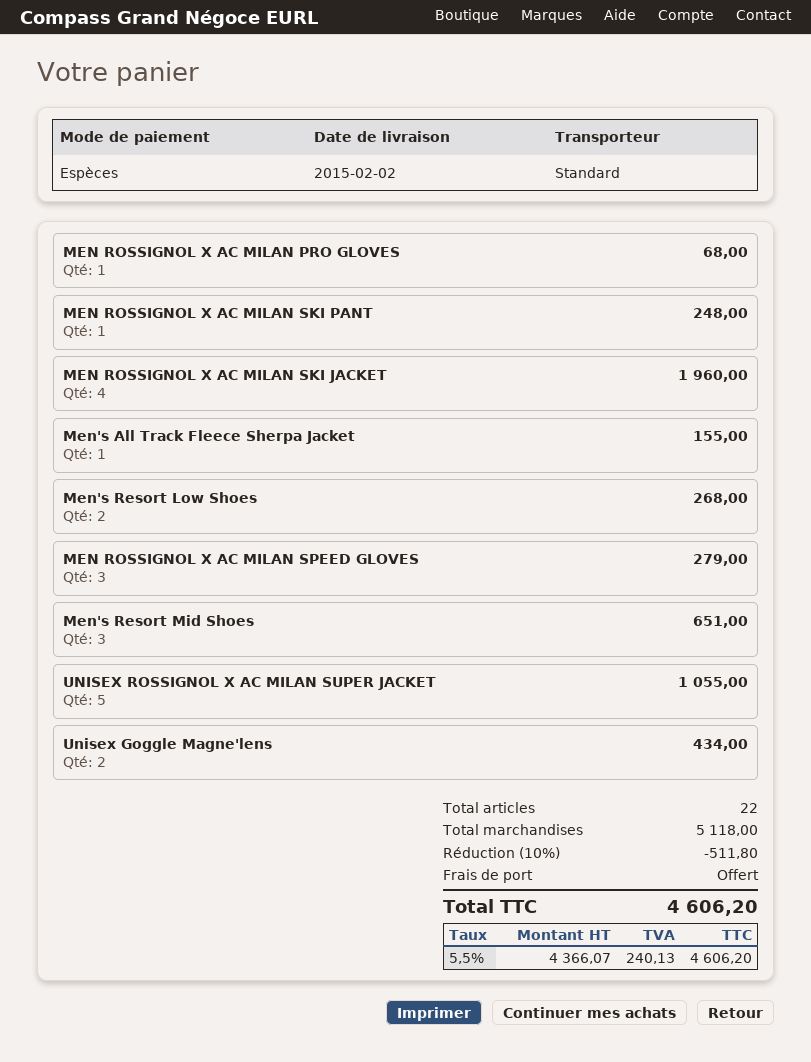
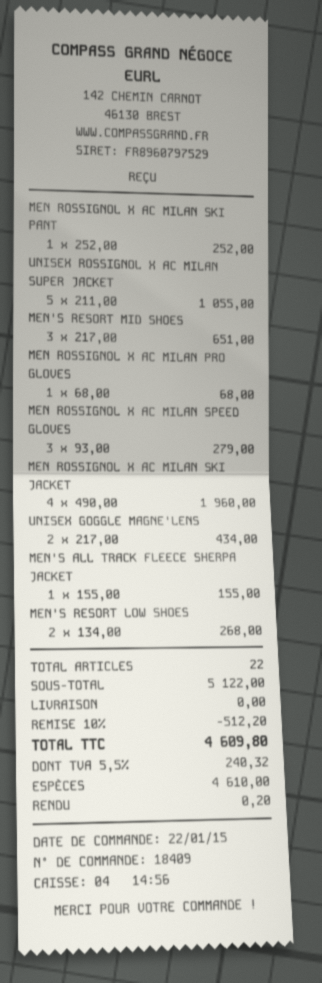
MEN ROSSIGNOL X AC MILAN SKI PANT: 1 for 248.00 -> 1 for 252.00
subtotal: 5118.00 -> 5122.00
discount: 10% = 511.80 -> 10% = 512.20
tax: 5.5% = 240.13 -> 5.5% = 240.32
total: 4606.20 -> 4609.80

